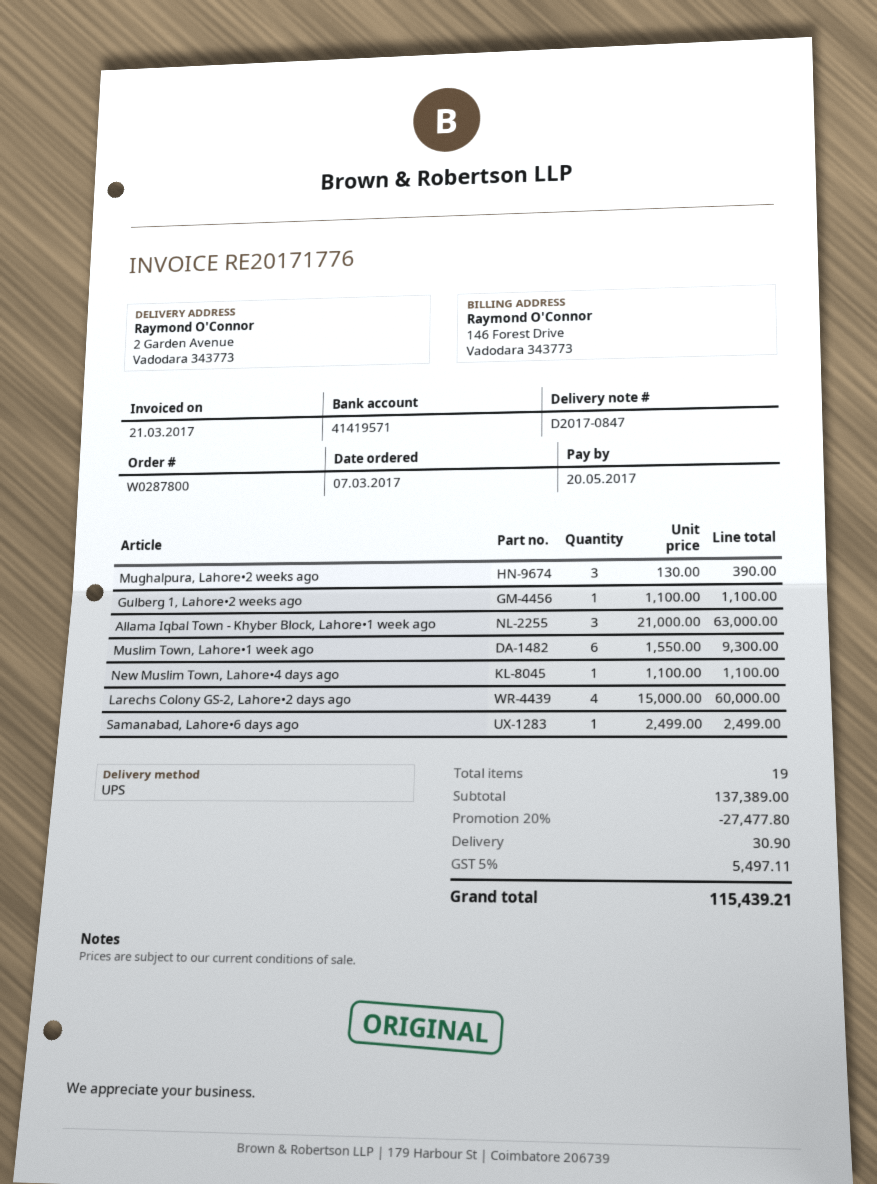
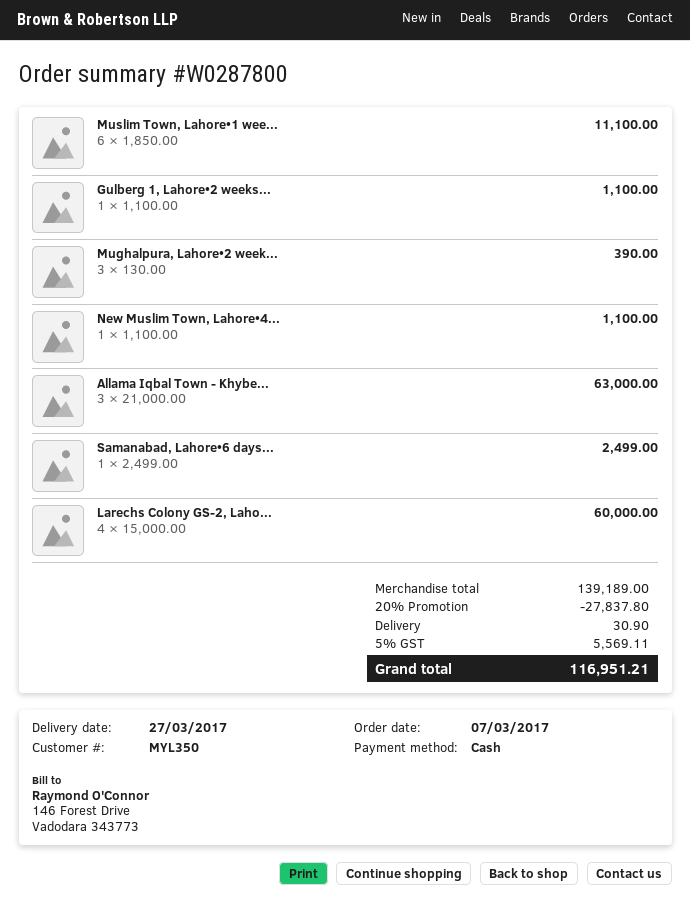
Muslim Town, Lahore•1 week ago: 6 x 1550.00 = 9300.00 -> 6 x 1850.00 = 11100.00
subtotal: 137389.00 -> 139189.00
discount: 20% = 27477.80 -> 20% = 27837.80
tax: 5% = 5497.11 -> 5% = 5569.11
total: 115439.21 -> 116951.21

